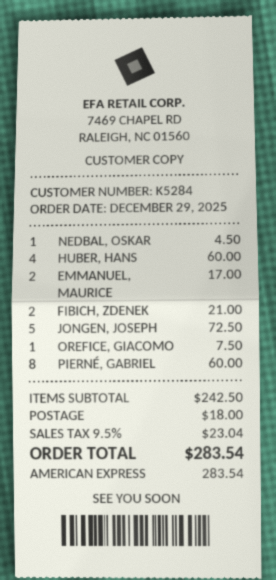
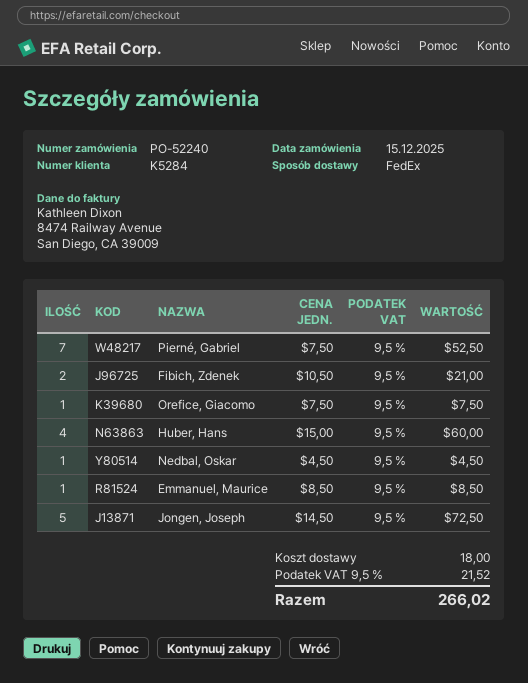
order date: 2025-12-29 -> 2025-12-15
EMMANUEL, MAURICE: 2 for 17.00 -> 1 for 8.50
PIERNÉ, GABRIEL: 8 for 60.00 -> 7 for 52.50
tax: 9.5% = 23.04 -> 9.5% = 21.52
total: 283.54 -> 266.02

